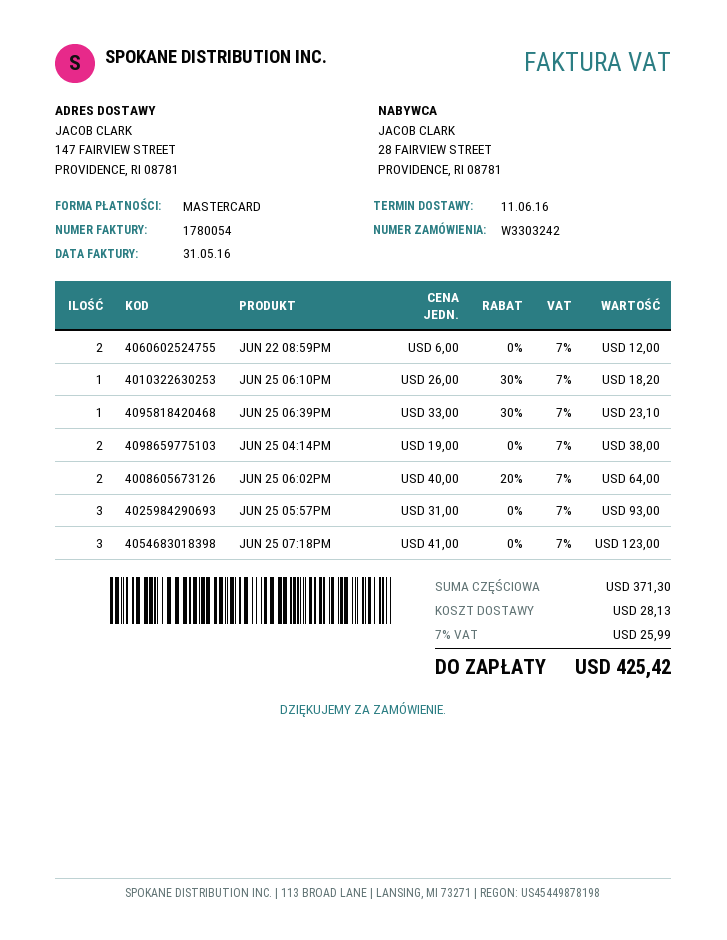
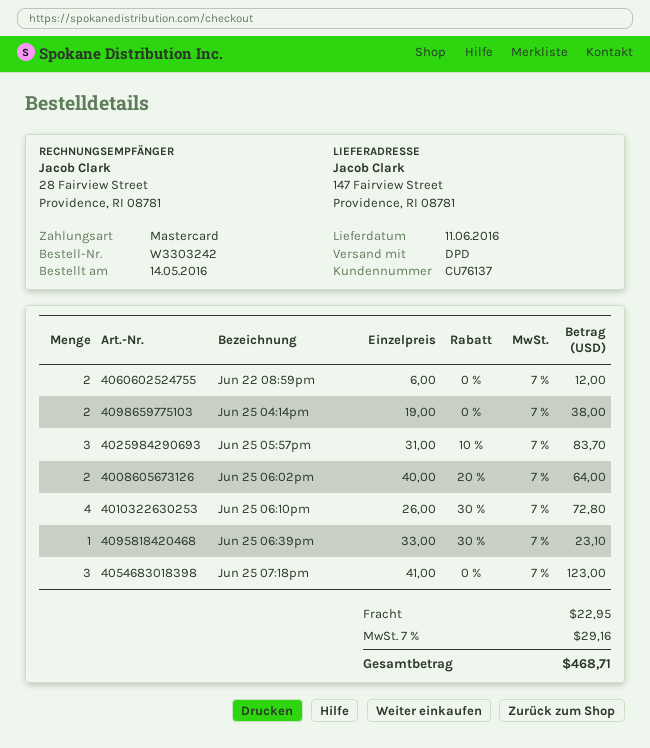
JUN 25 06:10PM: 1 x 26.00 - 30% = 18.20 -> 4 x 26.00 - 30% = 72.80
JUN 25 05:57PM: 3 x 31.00 = 93.00 -> 3 x 31.00 - 10% = 83.70
shipping: 28.13 -> 22.95
tax: 7% = 25.99 -> 7% = 29.16
total: 425.42 -> 468.71

